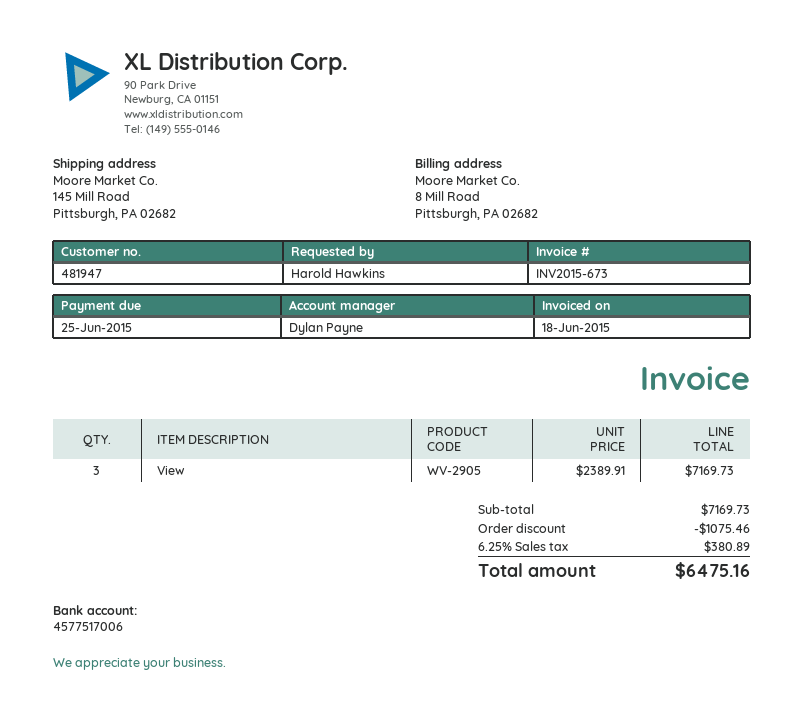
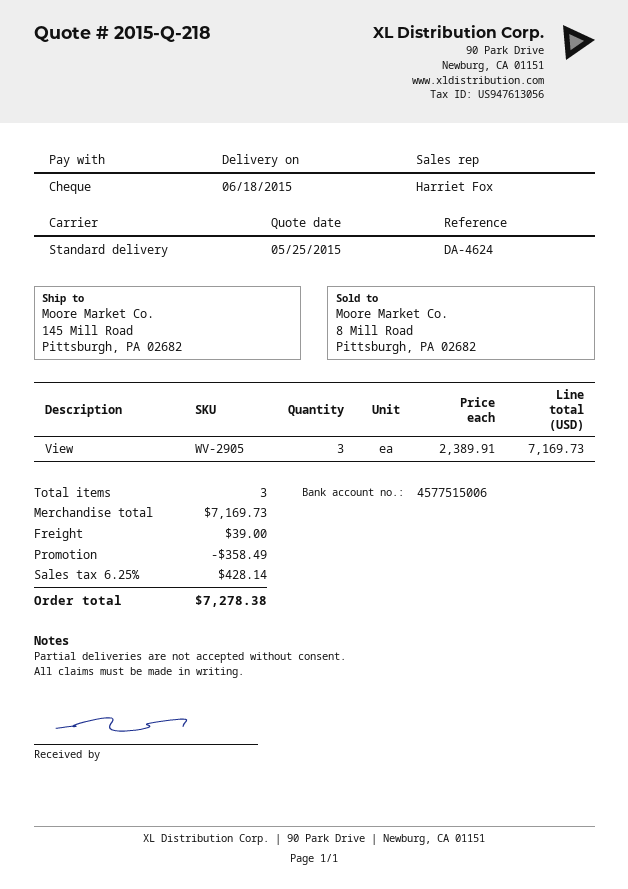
sales rep: Dylan Payne -> Harriet Fox
bank account: 4577517006 -> 4577515006
discount: 1075.46 -> 358.49
shipping: none -> 39.00
tax: 6.25% = 380.89 -> 6.25% = 428.14
total: 6475.16 -> 7278.38

